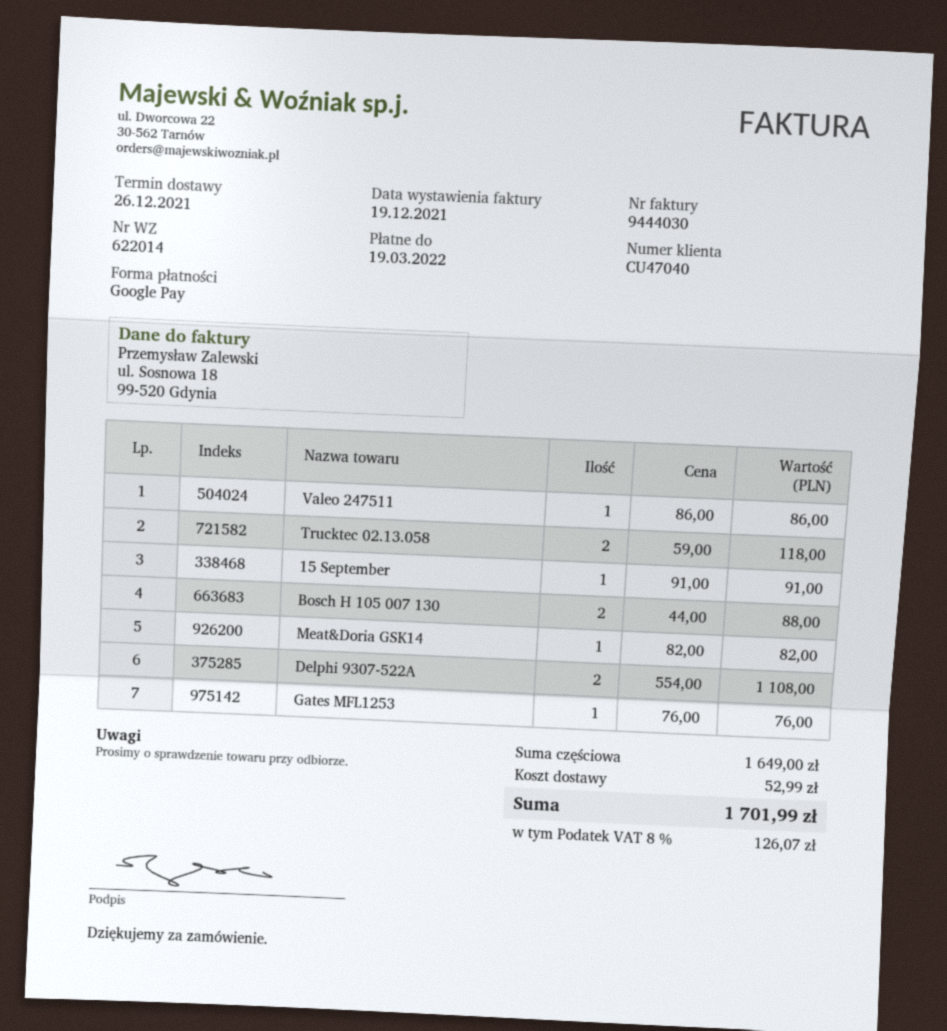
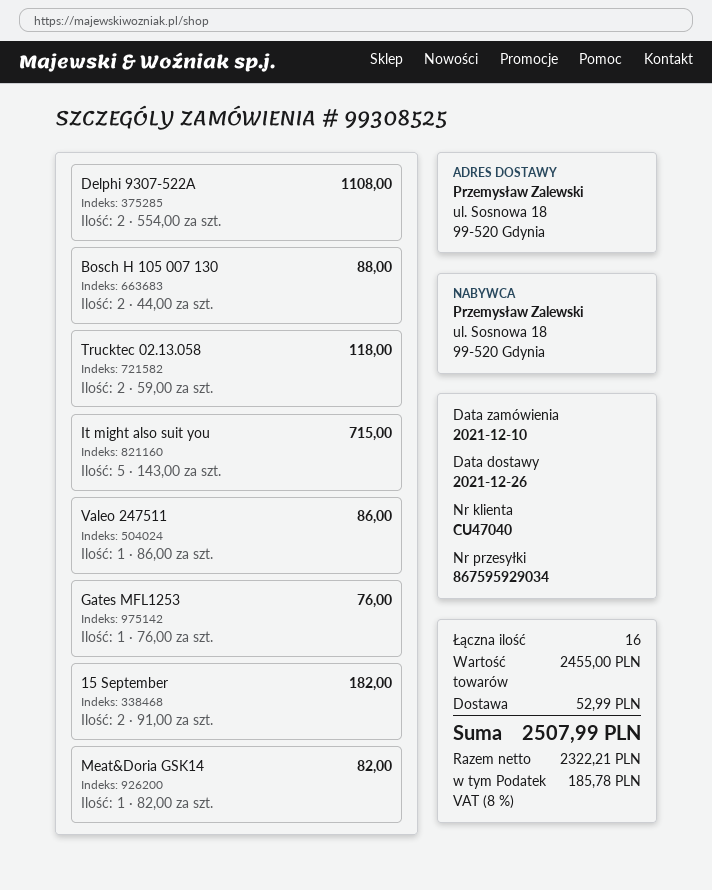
15 September: 1 x 91.00 = 91.00 -> 2 x 91.00 = 182.00
It might also suit you: none -> 5 x 143.00 = 715.00
subtotal: 1649.00 -> 2455.00
tax: 8% = 126.07 -> 8% = 185.78
total: 1701.99 -> 2507.99

